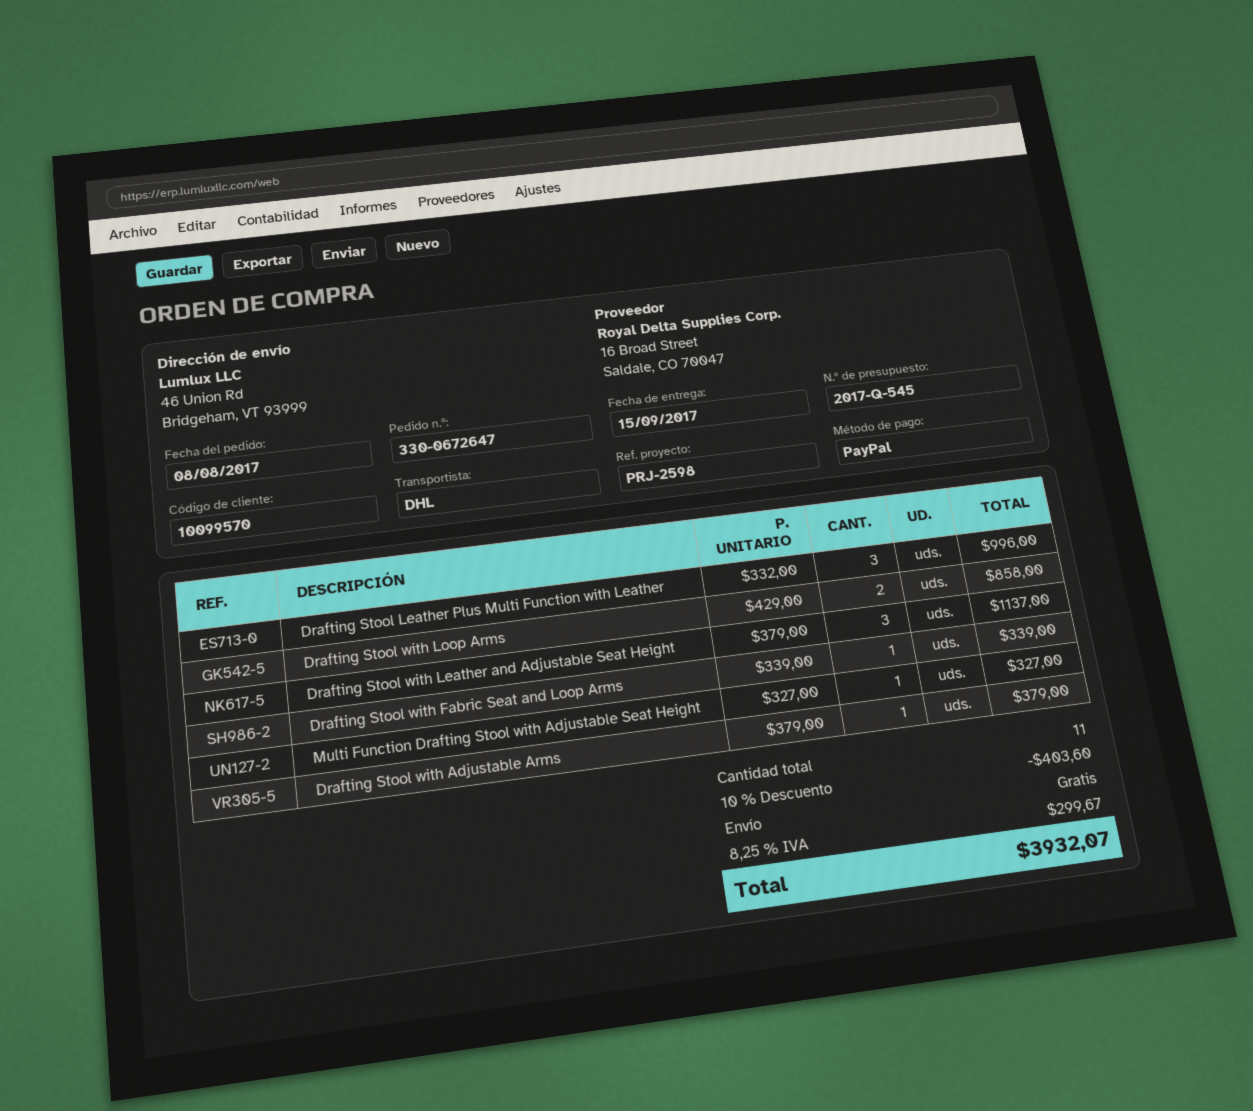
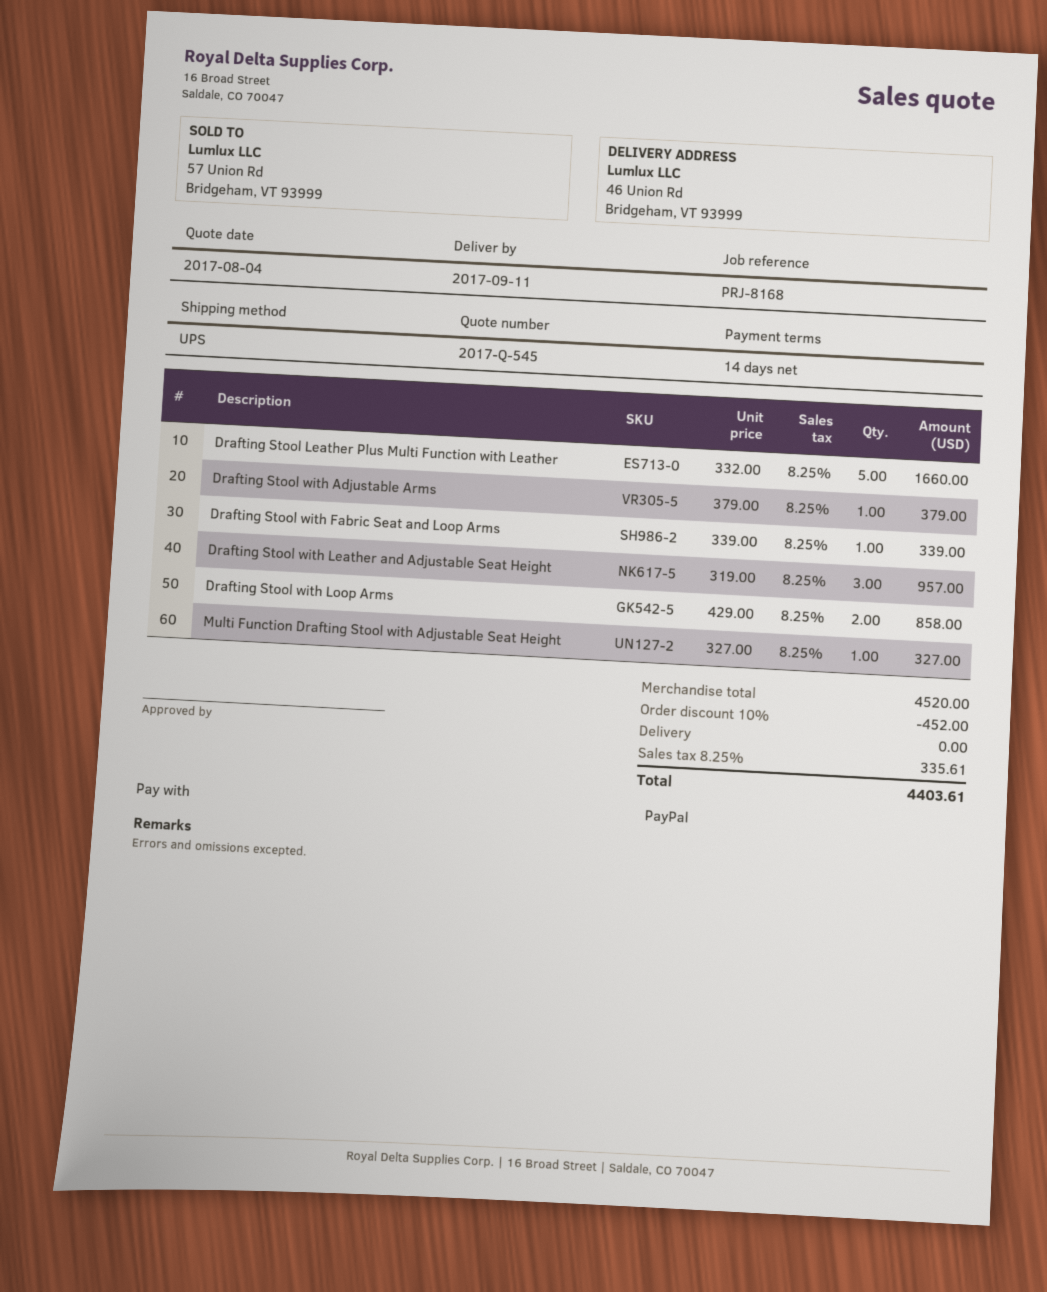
delivery date: 2017-09-15 -> 2017-09-11
reference: PRJ-2598 -> PRJ-8168
shipping method: DHL -> UPS
Drafting Stool Leather Plus Multi Function with Leather: 3 x 332.00 = 996.00 -> 5 x 332.00 = 1660.00
Drafting Stool with Leather and Adjustable Seat Height: 3 x 379.00 = 1137.00 -> 3 x 319.00 = 957.00
discount: 10% = 403.60 -> 10% = 452.00
tax: 8.25% = 299.67 -> 8.25% = 335.61
total: 3932.07 -> 4403.61

